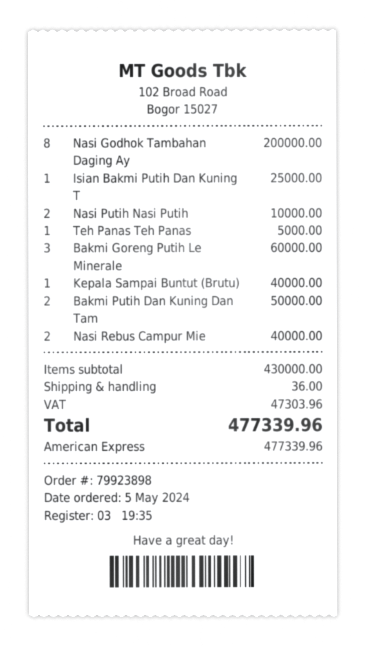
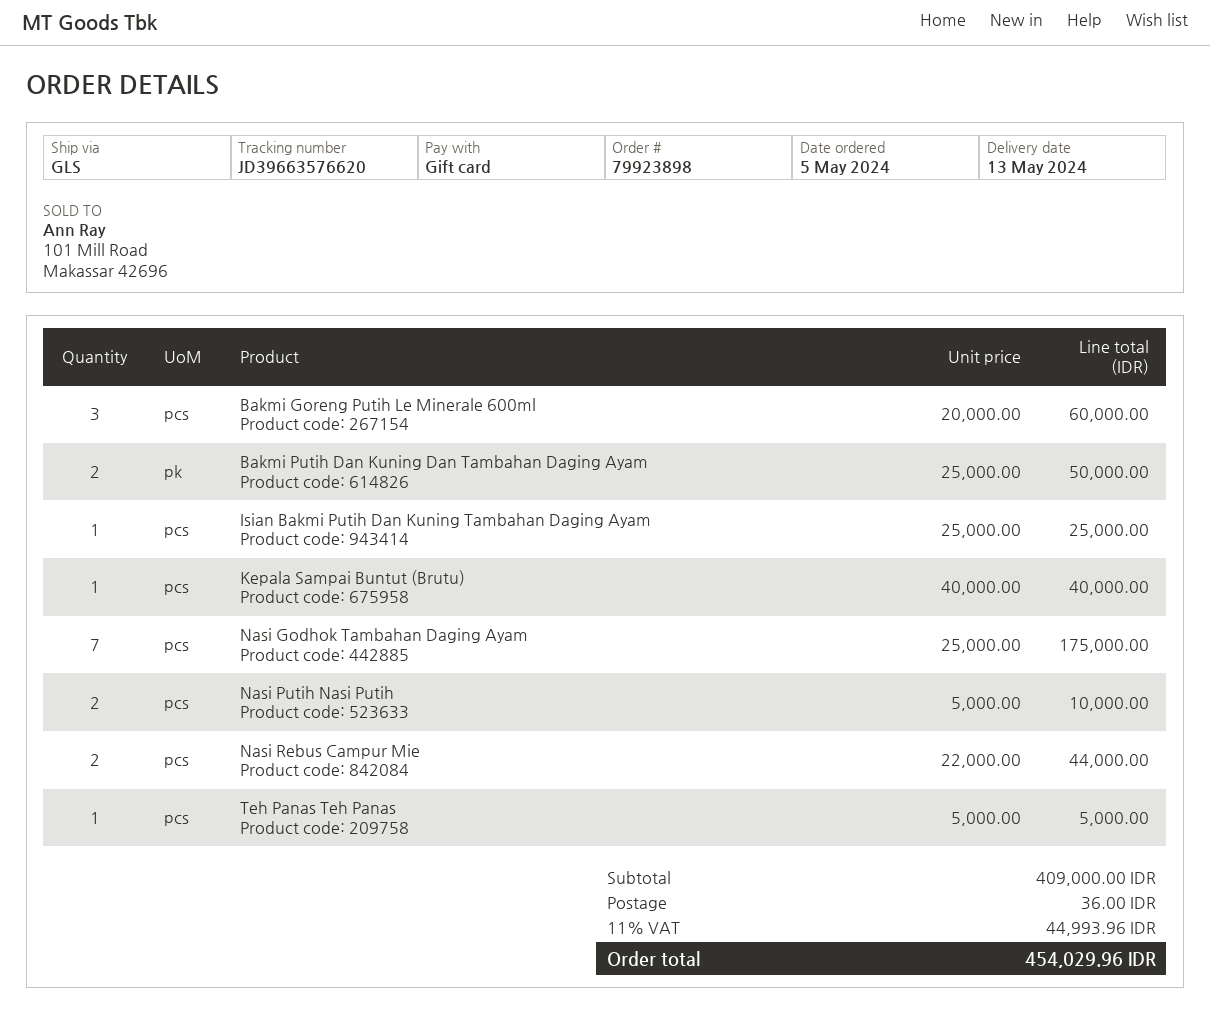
payment method: American Express -> gift card
Nasi Godhok Tambahan Daging Ay: 8 for 200000.00 -> 7 for 175000.00
Nasi Rebus Campur Mie: 2 for 40000.00 -> 2 for 44000.00
subtotal: 430000.00 -> 409000.00
tax: 47303.96 -> 44993.96
total: 477339.96 -> 454029.96

